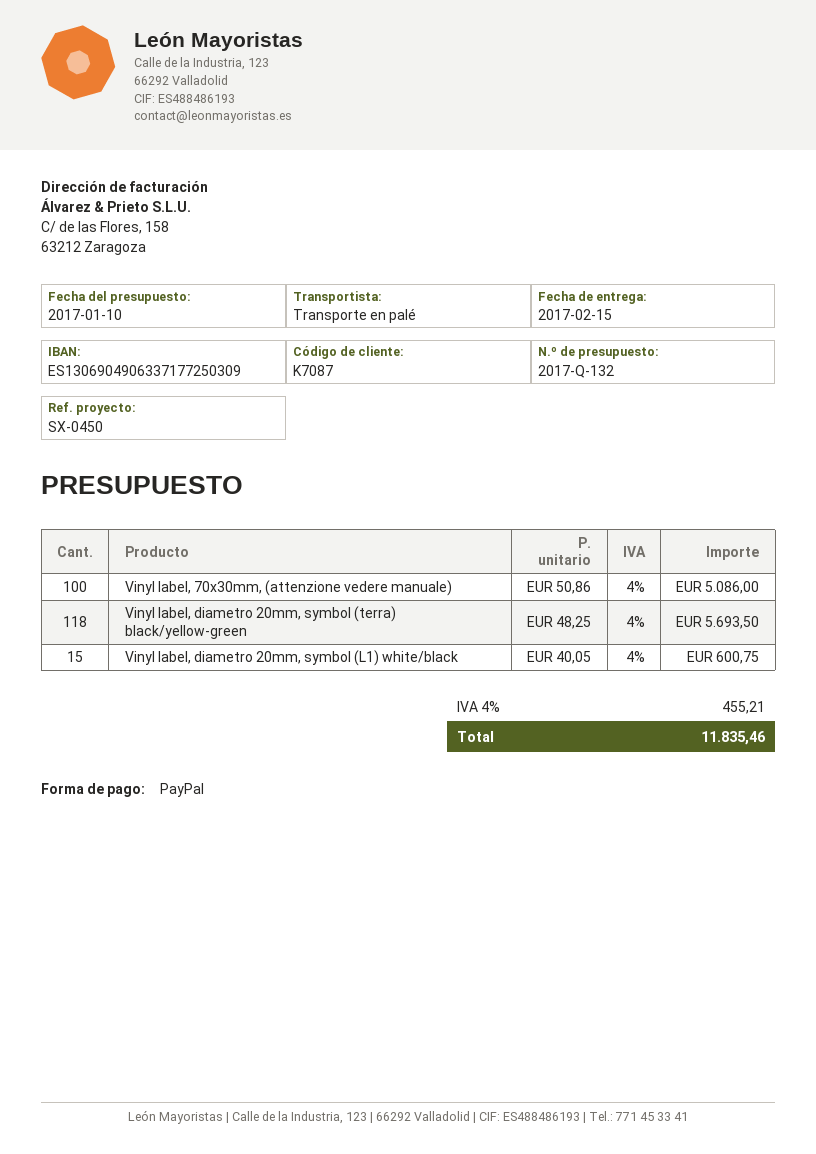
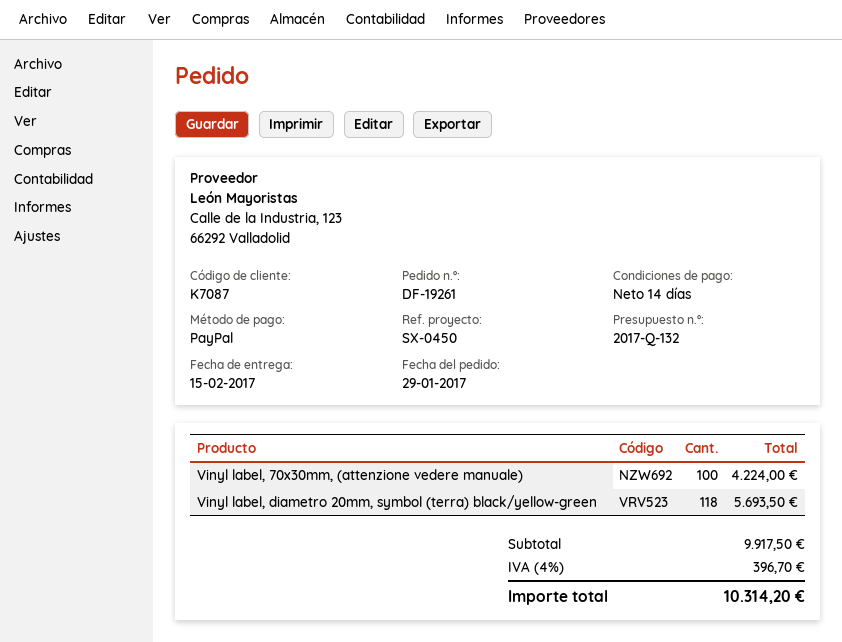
Vinyl label, 70x30mm, (attenzione vedere manuale): 100 for 5086.00 -> 100 for 4224.00
Vinyl label, diametro 20mm, symbol (L1) white/black: 15 for 600.75 -> none
tax: 4% = 455.21 -> 4% = 396.70
total: 11835.46 -> 10314.20

